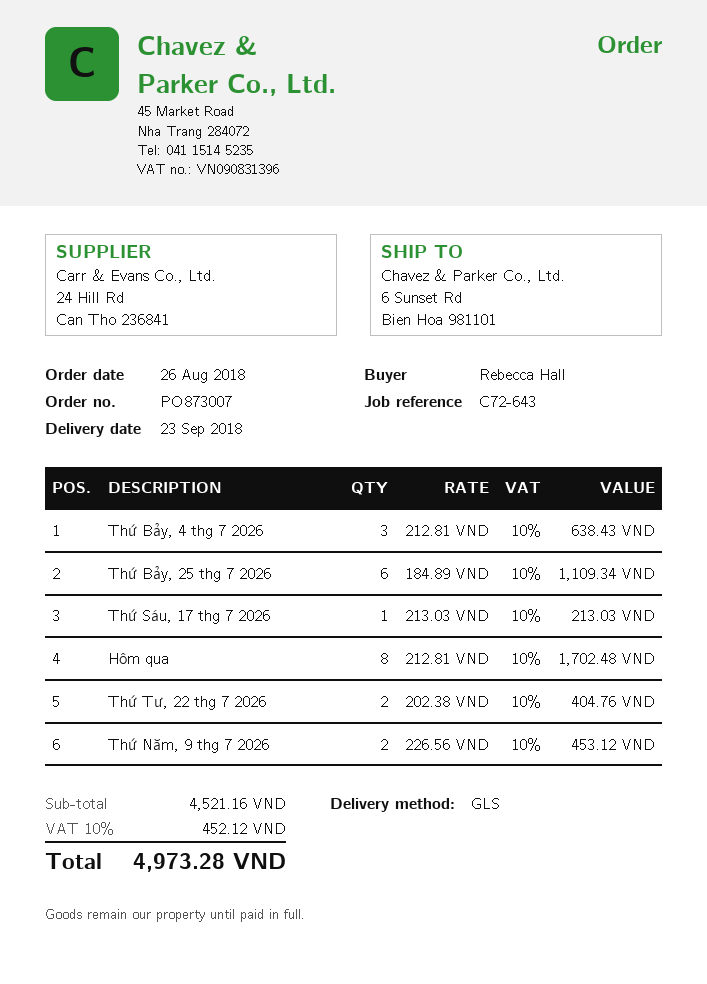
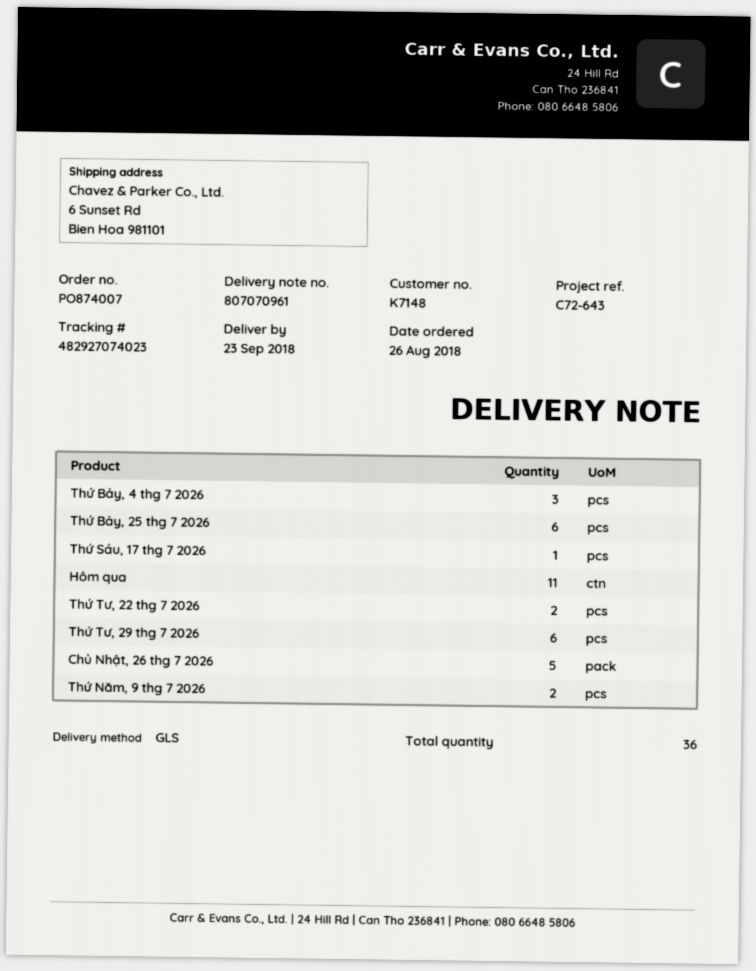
order number: PO873007 -> PO874007
Hôm qua: 8 -> 11
Thứ Tư, 29 thg 7 2026: none -> 6
Chủ Nhật, 26 thg 7 2026: none -> 5

